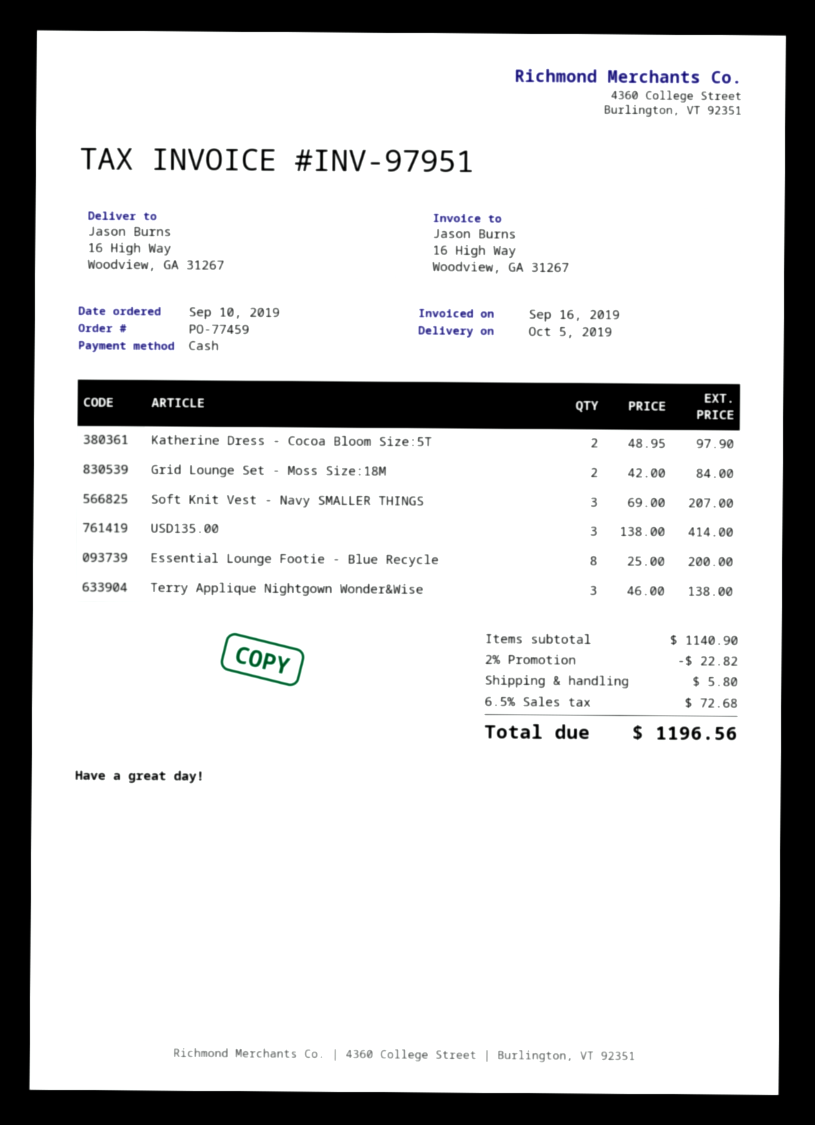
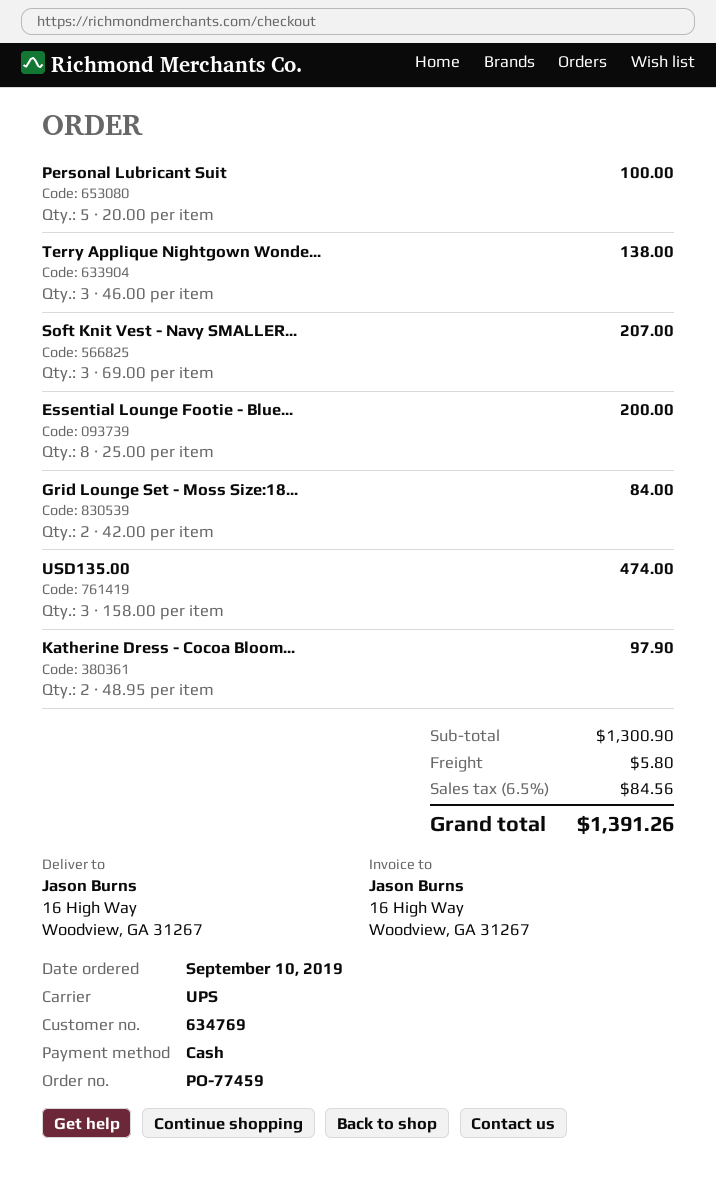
USD135.00: 3 x 138.00 = 414.00 -> 3 x 158.00 = 474.00
Personal Lubricant Suit: none -> 5 x 20.00 = 100.00
subtotal: 1140.90 -> 1300.90
discount: 2% = 22.82 -> none
tax: 6.5% = 72.68 -> 6.5% = 84.56
total: 1196.56 -> 1391.26

